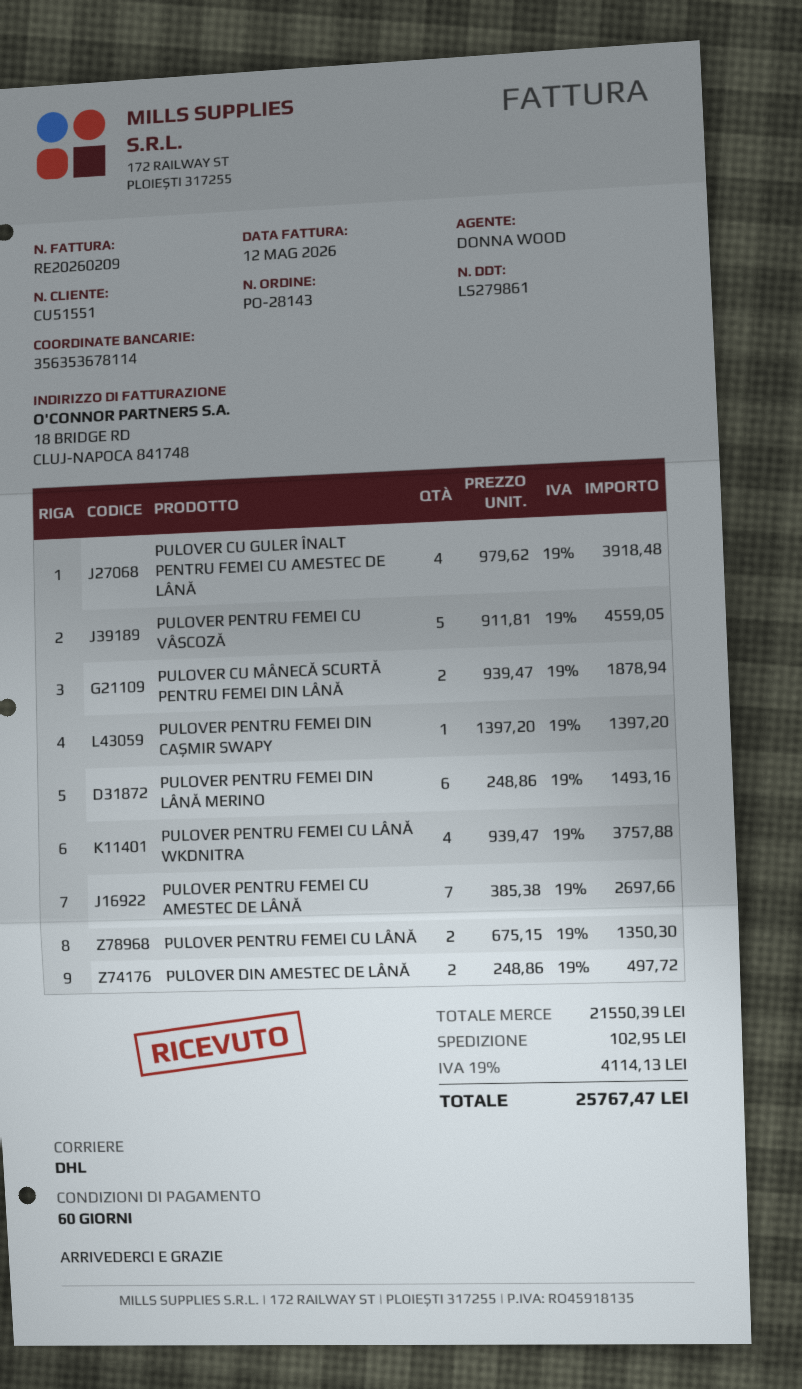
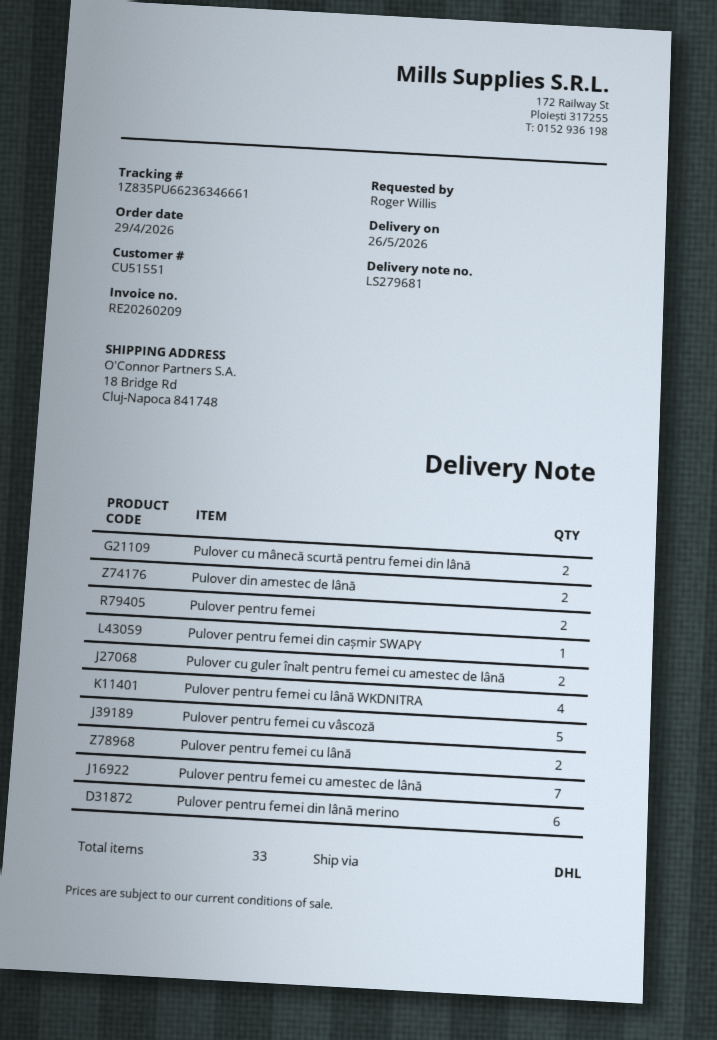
delivery note number: LS279861 -> LS279681
PULOVER CU GULER ÎNALT PENTRU FEMEI CU AMESTEC DE LÂNĂ: 4 -> 2
Pulover pentru femei: none -> 2

